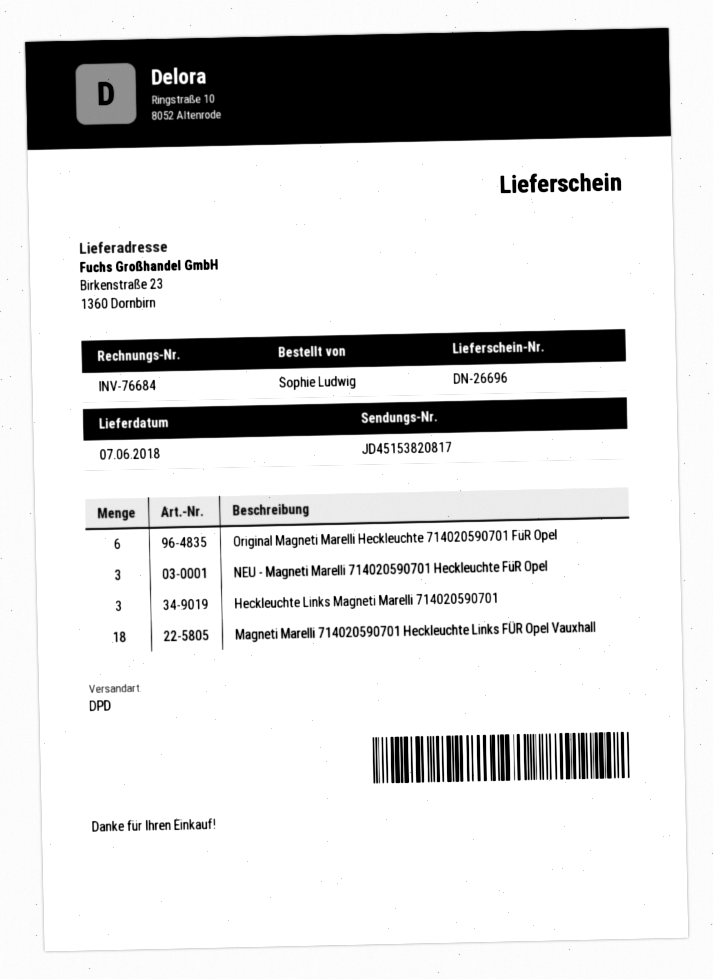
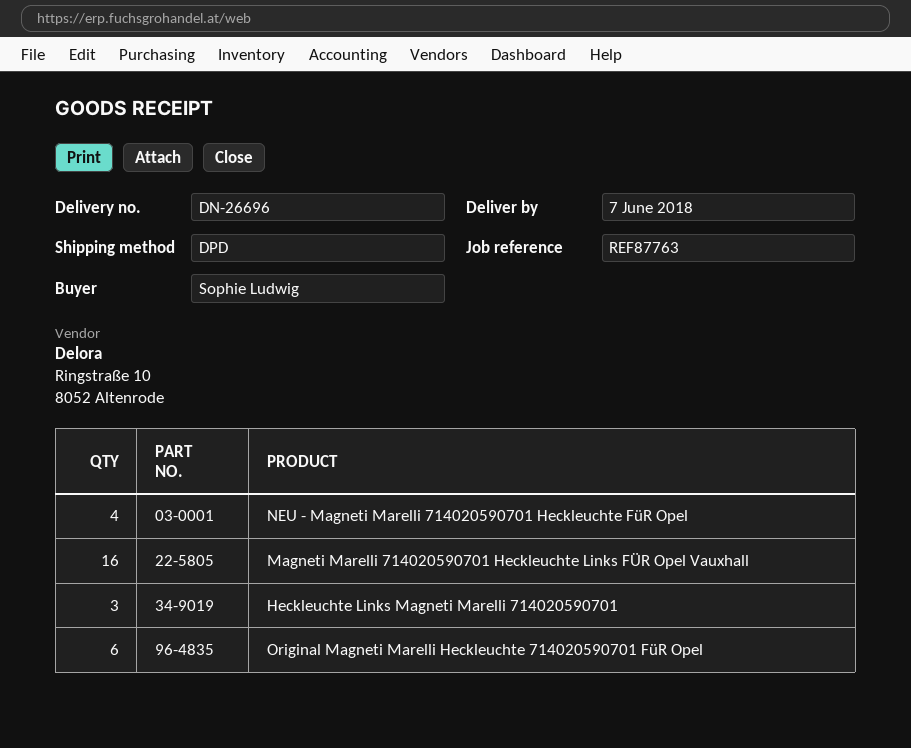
NEU - Magneti Marelli 714020590701 Heckleuchte FüR Opel: 3 -> 4
Magneti Marelli 714020590701 Heckleuchte Links FÜR Opel Vauxhall: 18 -> 16

